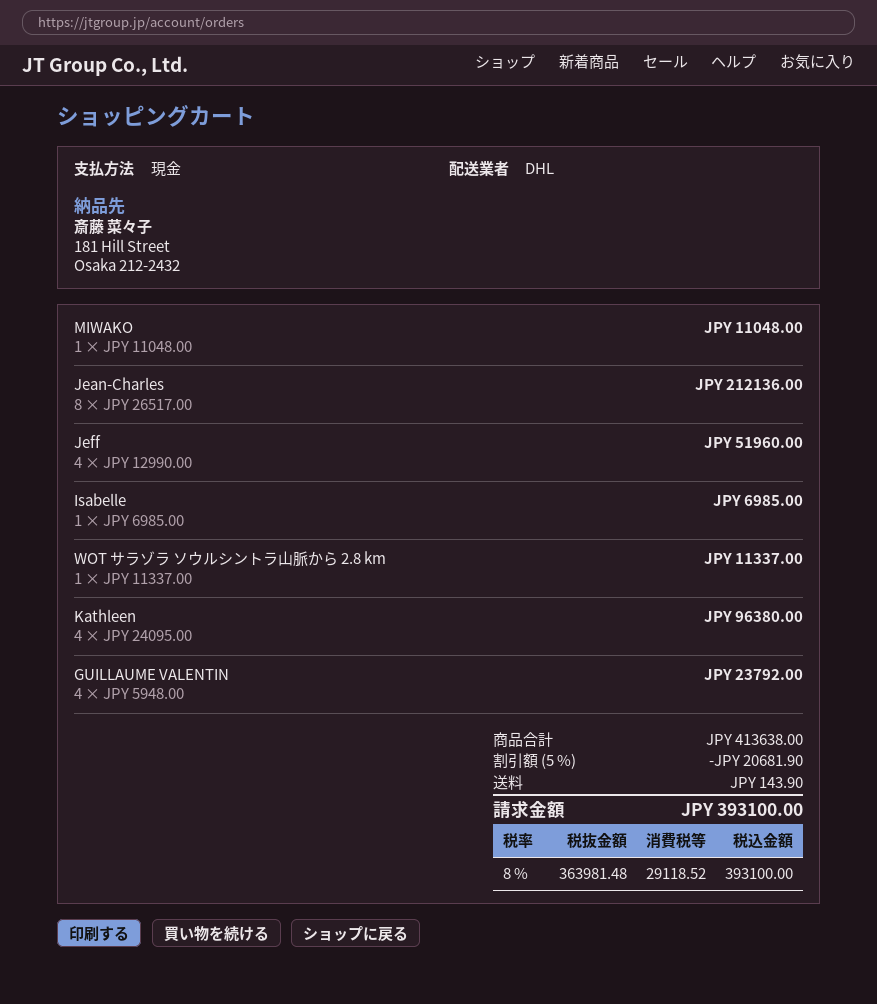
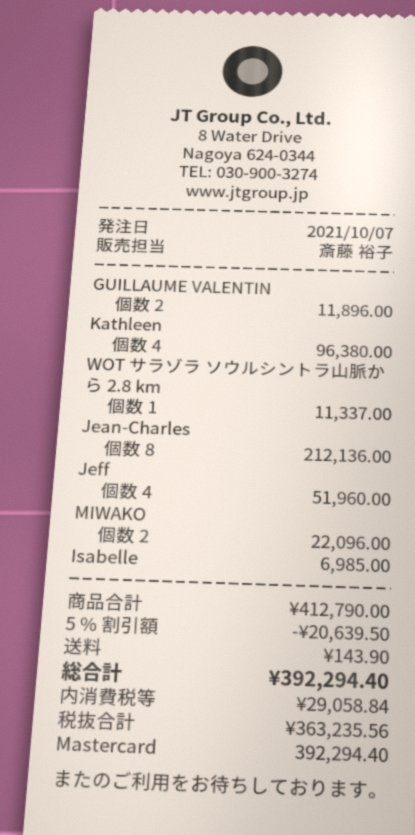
payment method: cash -> Mastercard
MIWAKO: 1 for 11048.00 -> 2 for 22096.00
GUILLAUME VALENTIN: 4 for 23792.00 -> 2 for 11896.00
subtotal: 413638.00 -> 412790.00
discount: 5% = 20681.90 -> 5% = 20639.50
net: 363981.48 -> 363235.56
tax: 29118.52 -> 29058.84
total: 393100.00 -> 392294.40

